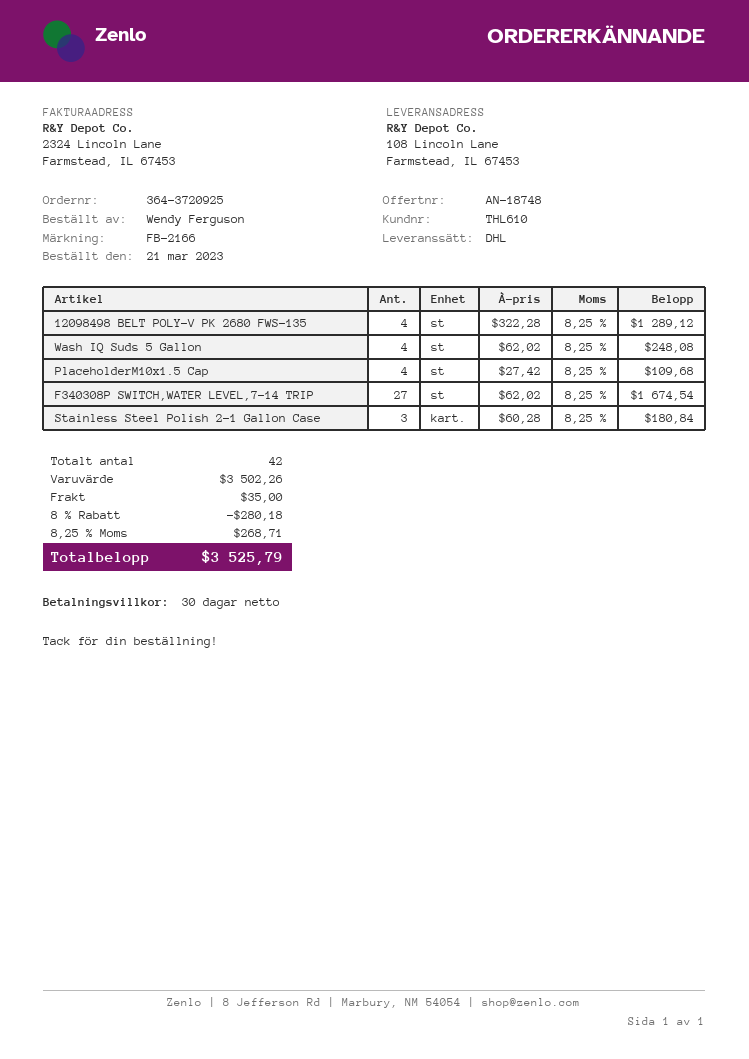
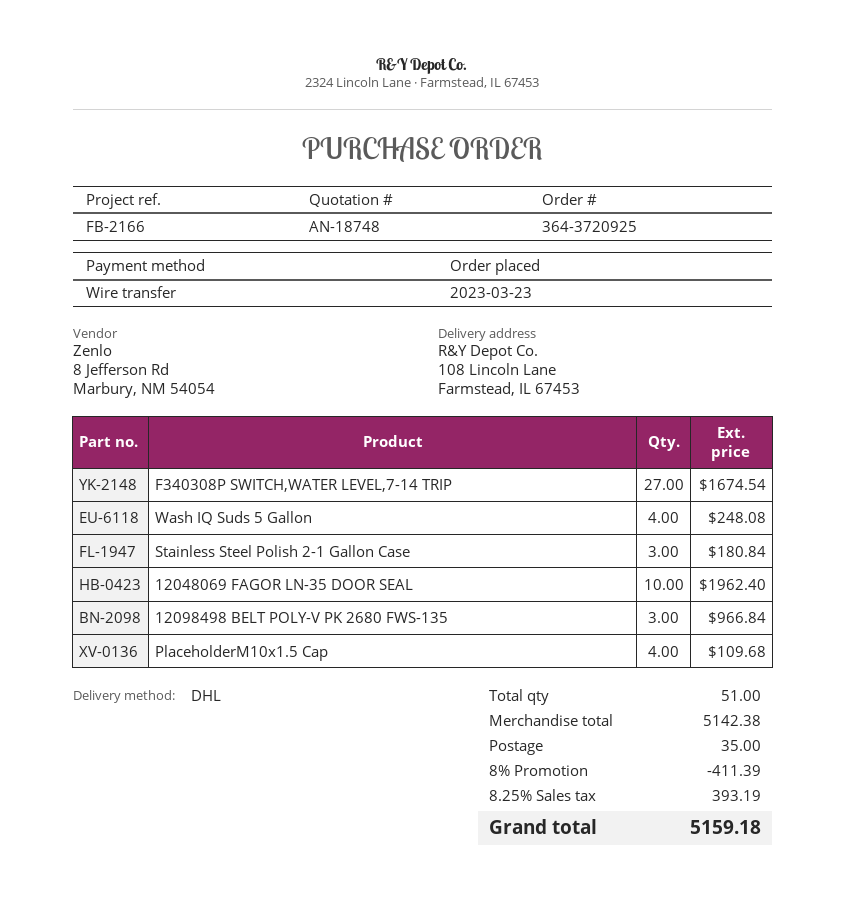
order date: 2023-03-21 -> 2023-03-23
12098498 BELT POLY-V PK 2680 FWS-135: 4 for 1289.12 -> 3 for 966.84
12048069 FAGOR LN-35 DOOR SEAL: none -> 10 for 1962.40
total quantity: 42 -> 51
subtotal: 3502.26 -> 5142.38
discount: 8% = 280.18 -> 8% = 411.39
tax: 8.25% = 268.71 -> 8.25% = 393.19
total: 3525.79 -> 5159.18

